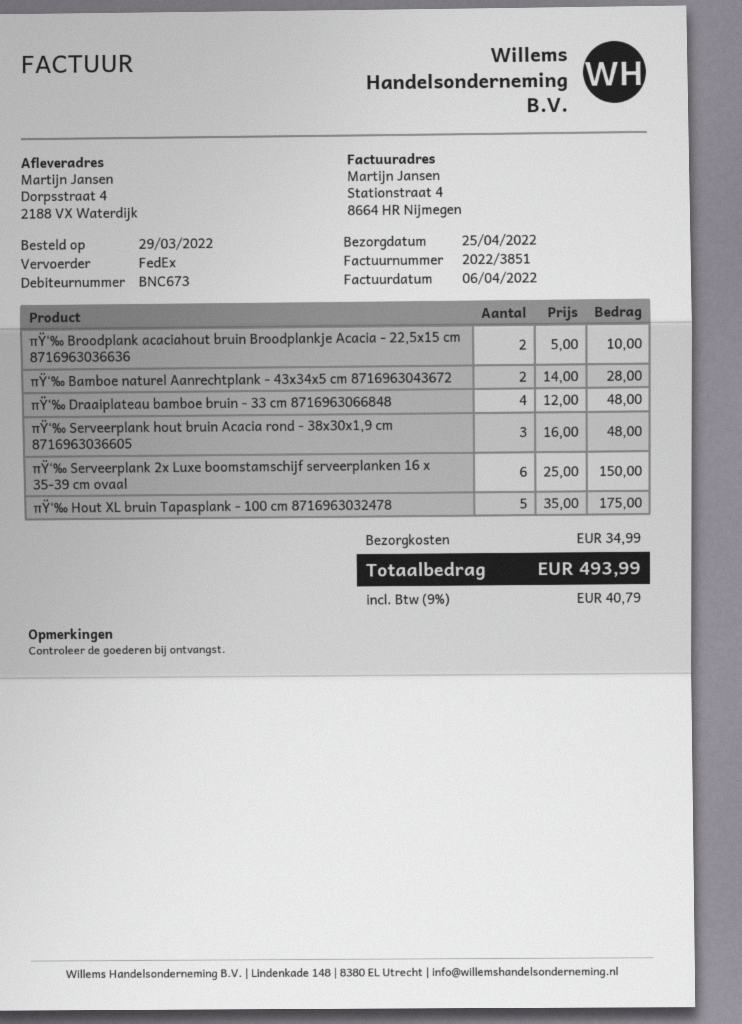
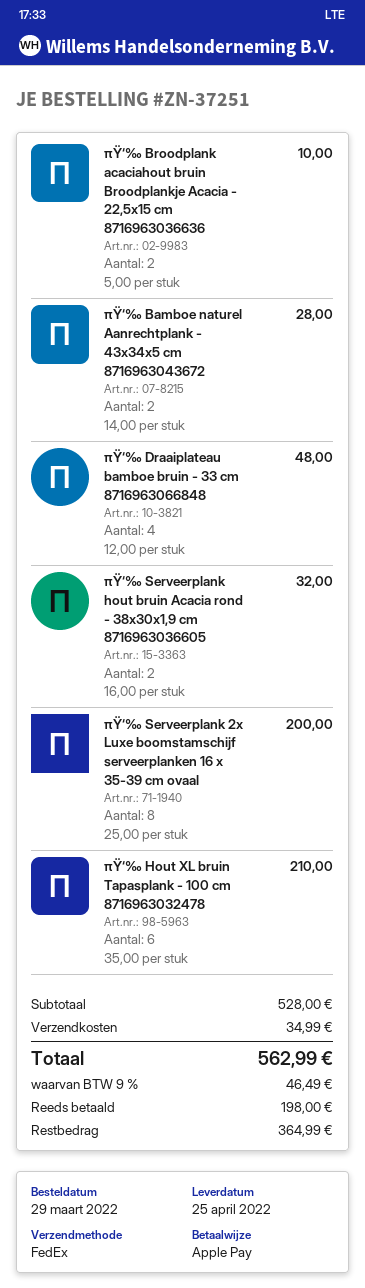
πŸ‘‰ Serveerplank hout bruin Acacia rond - 38x30x1,9 cm 8716963036605: 3 x 16.00 = 48.00 -> 2 x 16.00 = 32.00
πŸ‘‰ Serveerplank 2x Luxe boomstamschijf serveerplanken 16 x 35-39 cm ovaal: 6 x 25.00 = 150.00 -> 8 x 25.00 = 200.00
πŸ‘‰ Hout XL bruin Tapasplank - 100 cm 8716963032478: 5 x 35.00 = 175.00 -> 6 x 35.00 = 210.00
tax: 9% = 40.79 -> 9% = 46.49
total: 493.99 -> 562.99

